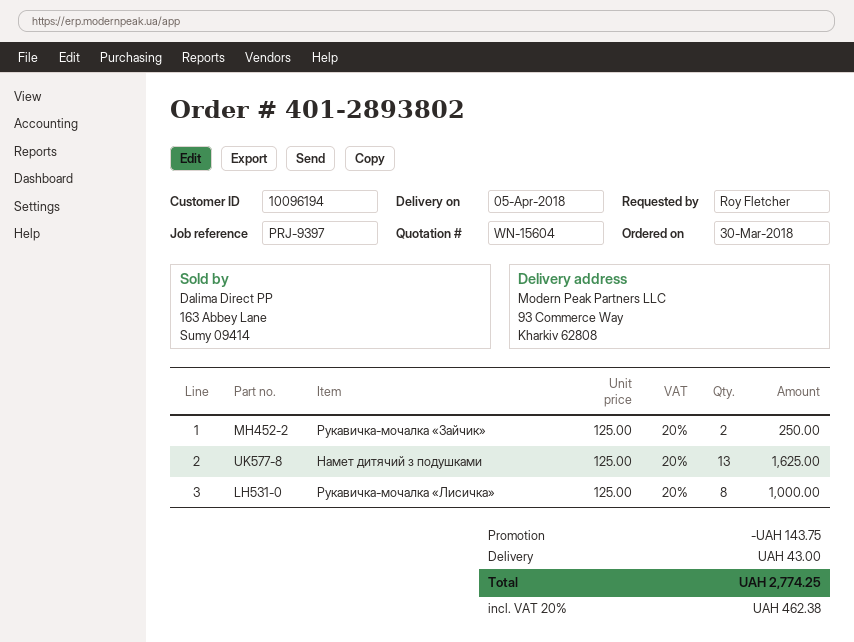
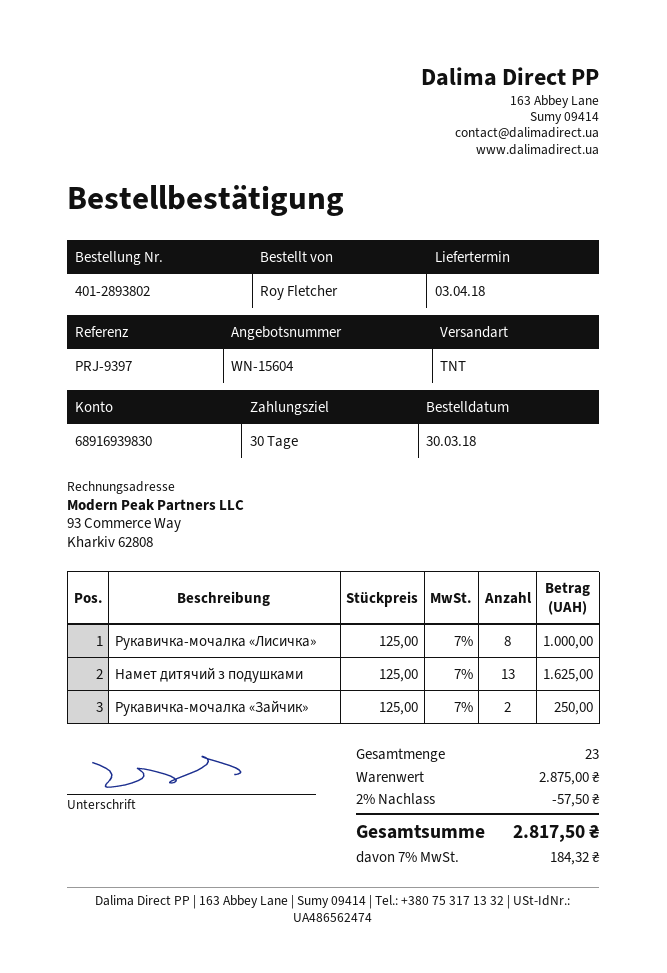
delivery date: 2018-04-05 -> 2018-04-03
discount: 143.75 -> 57.50
shipping: 43.00 -> none
tax: 20% = 462.38 -> 7% = 184.32
total: 2774.25 -> 2817.50

